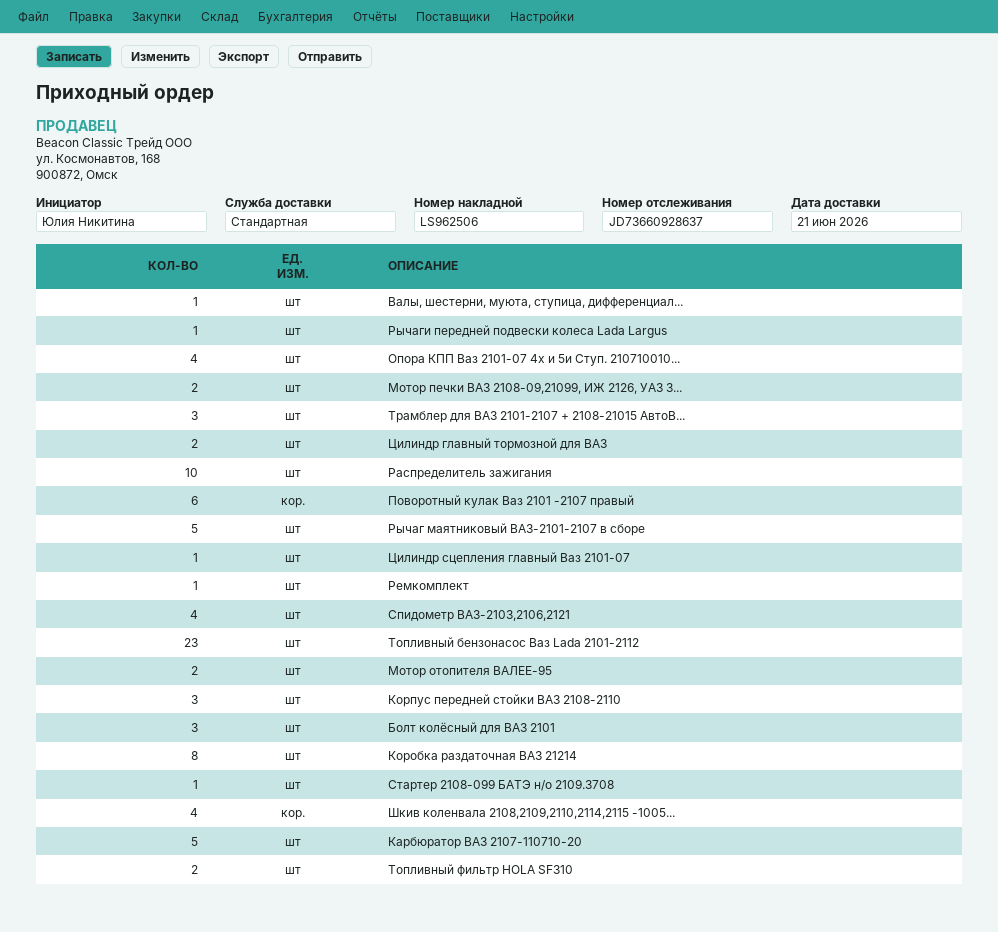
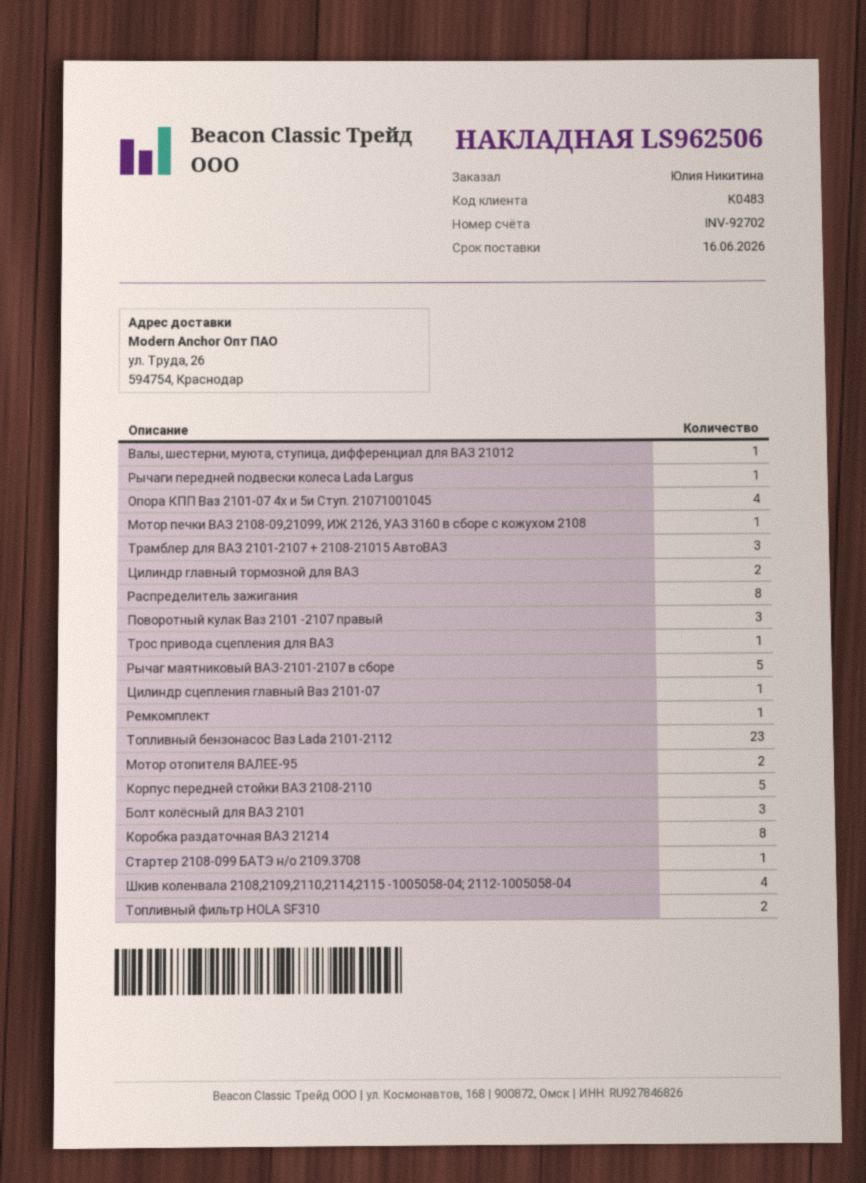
delivery date: 2026-06-21 -> 2026-06-16
Мотор печки ВАЗ 2108-09,21099, ИЖ 2126, УАЗ 3...: 2 -> 1
Распределитель зажигания: 10 -> 8
Поворотный кулак Ваз 2101 -2107 правый: 6 -> 3
Спидометр ВАЗ-2103,2106,2121: 4 -> none
Корпус передней стойки ВАЗ 2108-2110: 3 -> 5
Карбюратор ВАЗ 2107-110710-20: 5 -> none
Трос привода сцепления для ВАЗ: none -> 1

